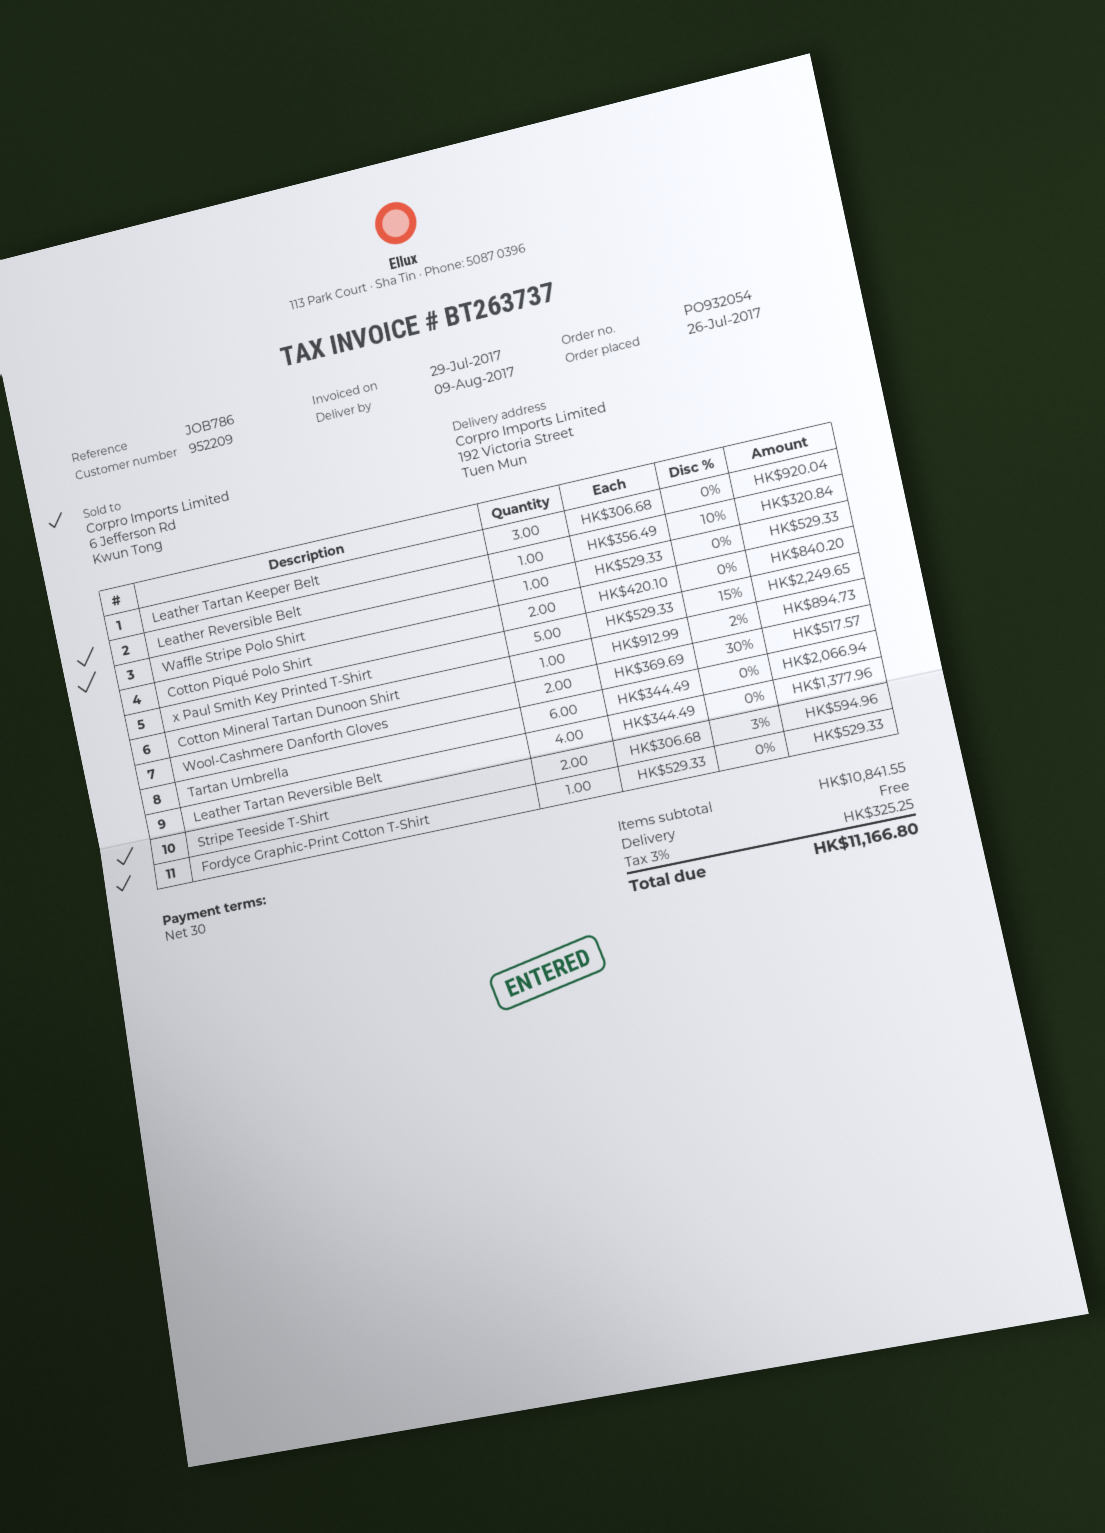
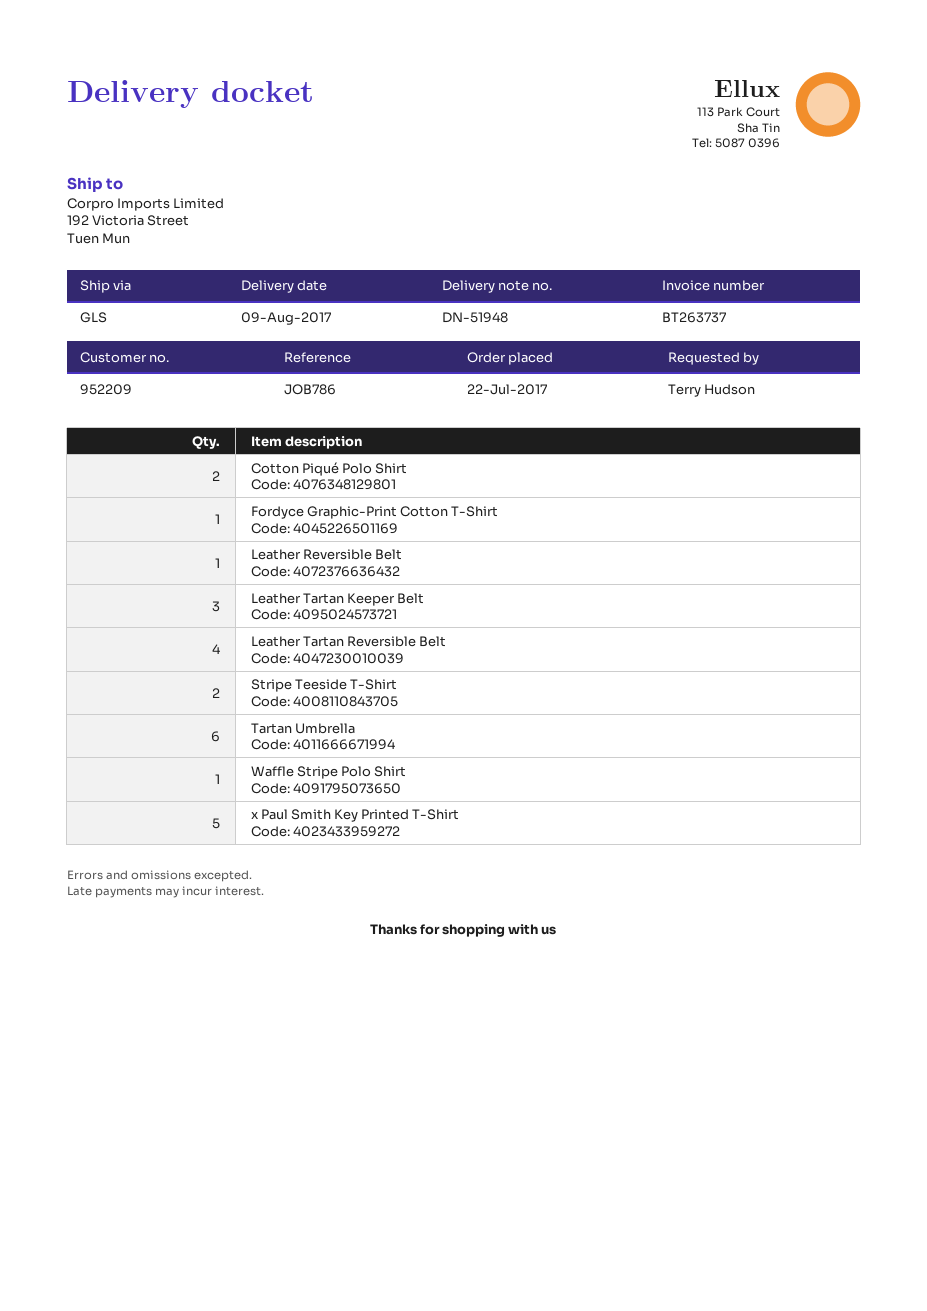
order date: 2017-07-26 -> 2017-07-22
Cotton Mineral Tartan Dunoon Shirt: 1 -> none
Wool-Cashmere Danforth Gloves: 2 -> none

